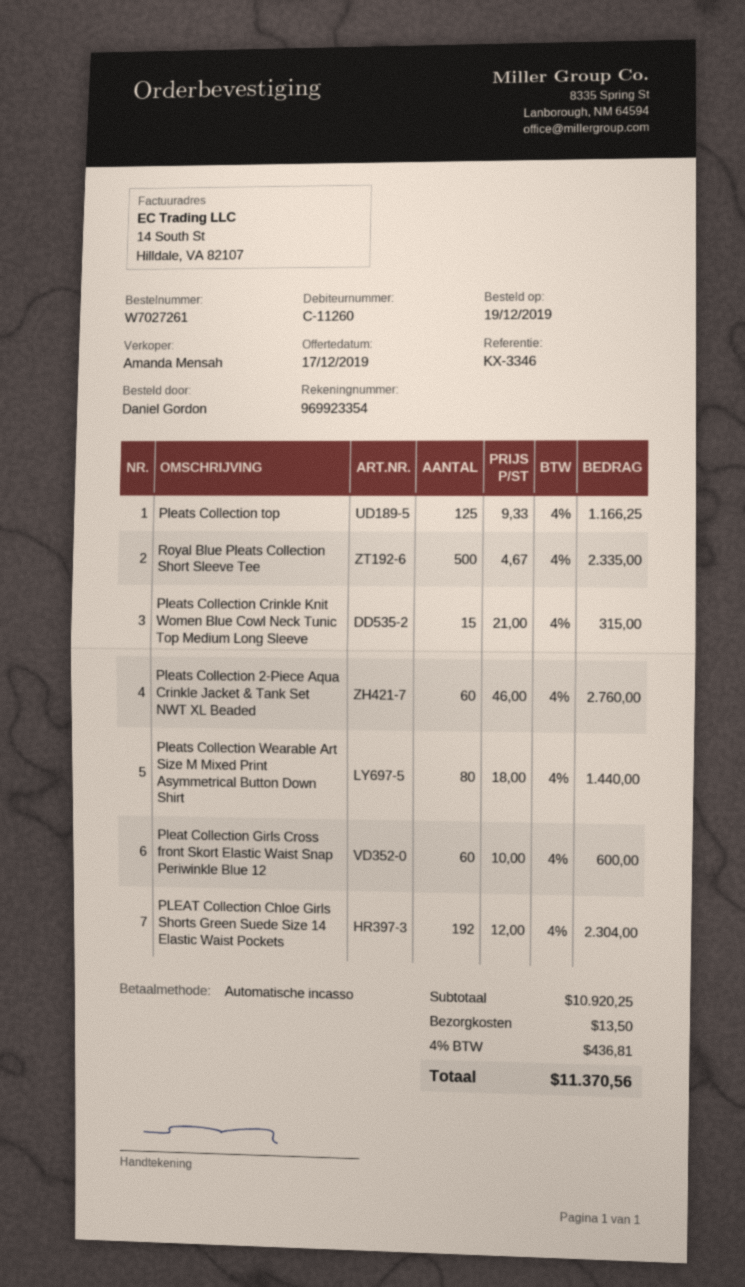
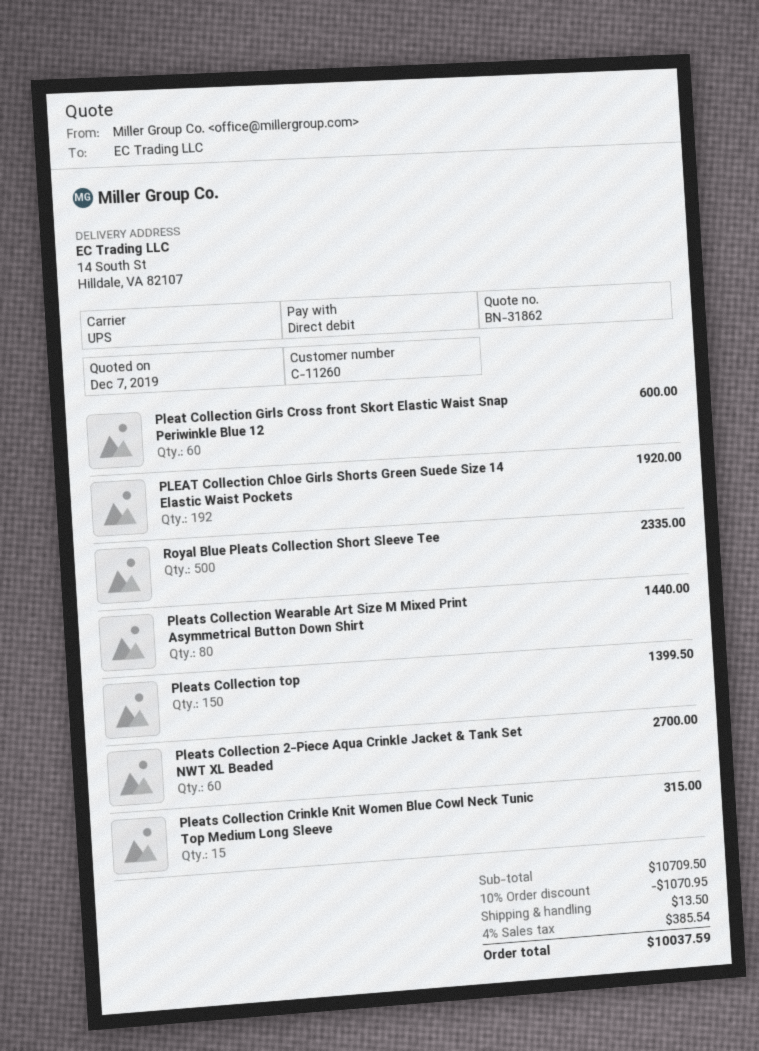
quote date: 2019-12-17 -> 2019-12-07
Pleats Collection top: 125 for 1166.25 -> 150 for 1399.50
Pleats Collection 2-Piece Aqua Crinkle Jacket & Tank Set NWT XL Beaded: 60 for 2760.00 -> 60 for 2700.00
PLEAT Collection Chloe Girls Shorts Green Suede Size 14 Elastic Waist Pockets: 192 for 2304.00 -> 192 for 1920.00
subtotal: 10920.25 -> 10709.50
discount: none -> 10% = 1070.95
tax: 4% = 436.81 -> 4% = 385.54
total: 11370.56 -> 10037.59

